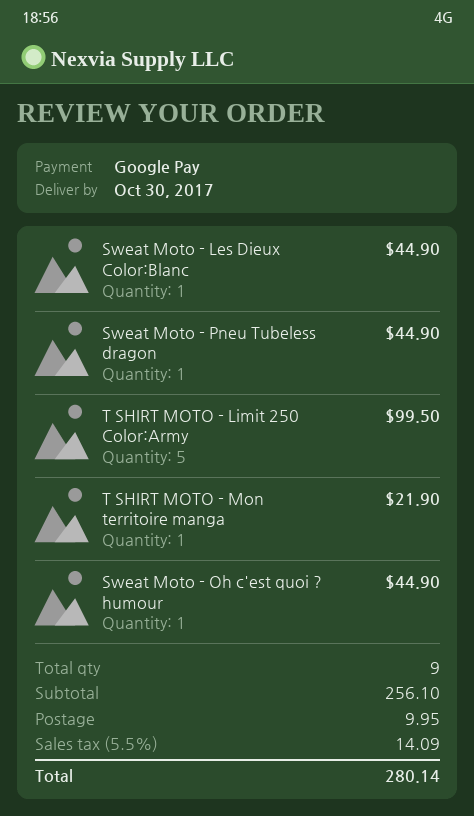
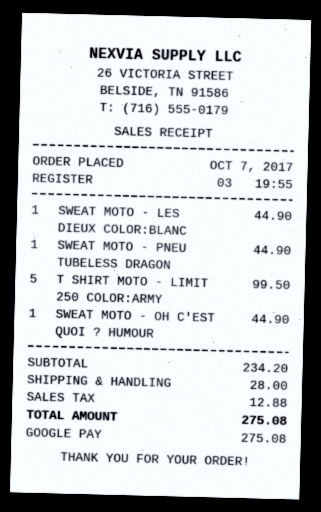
T SHIRT MOTO - Mon territoire manga: 1 for 21.90 -> none
subtotal: 256.10 -> 234.20
shipping: 9.95 -> 28.00
tax: 14.09 -> 12.88
total: 280.14 -> 275.08

